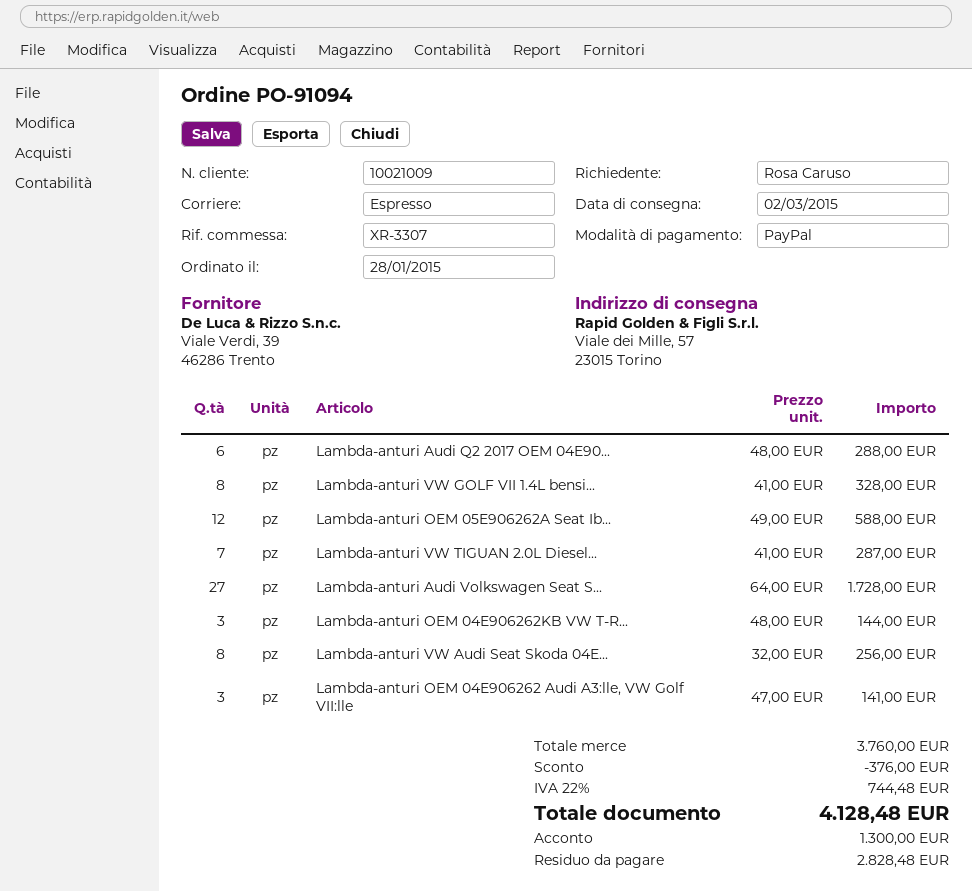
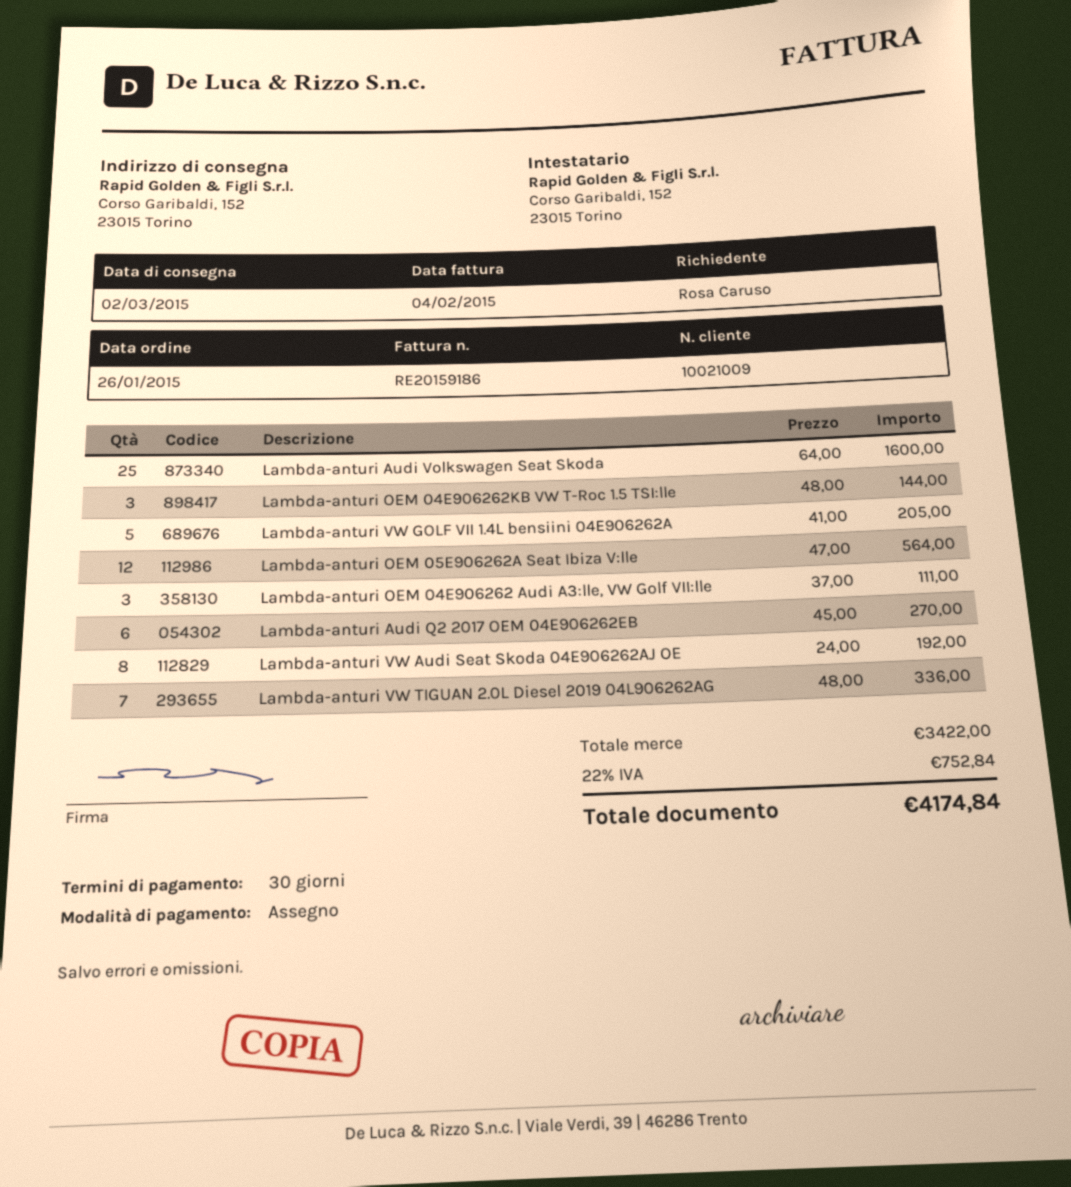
order date: 2015-01-28 -> 2015-01-26
payment method: PayPal -> cheque
ship to: Viale dei Mille, 57, 23015 Torino -> Corso Garibaldi, 152, 23015 Torino
Lambda-anturi Audi Q2 2017 OEM 04E90...: 6 x 48.00 = 288.00 -> 6 x 45.00 = 270.00
Lambda-anturi VW GOLF VII 1.4L bensi...: 8 x 41.00 = 328.00 -> 5 x 41.00 = 205.00
Lambda-anturi OEM 05E906262A Seat Ib...: 12 x 49.00 = 588.00 -> 12 x 47.00 = 564.00
Lambda-anturi VW TIGUAN 2.0L Diesel...: 7 x 41.00 = 287.00 -> 7 x 48.00 = 336.00
Lambda-anturi Audi Volkswagen Seat S...: 27 x 64.00 = 1728.00 -> 25 x 64.00 = 1600.00
Lambda-anturi VW Audi Seat Skoda 04E...: 8 x 32.00 = 256.00 -> 8 x 24.00 = 192.00
Lambda-anturi OEM 04E906262 Audi A3:lle, VW Golf VII:lle: 3 x 47.00 = 141.00 -> 3 x 37.00 = 111.00
subtotal: 3760.00 -> 3422.00
discount: 376.00 -> none
tax: 22% = 744.48 -> 22% = 752.84
total: 4128.48 -> 4174.84

